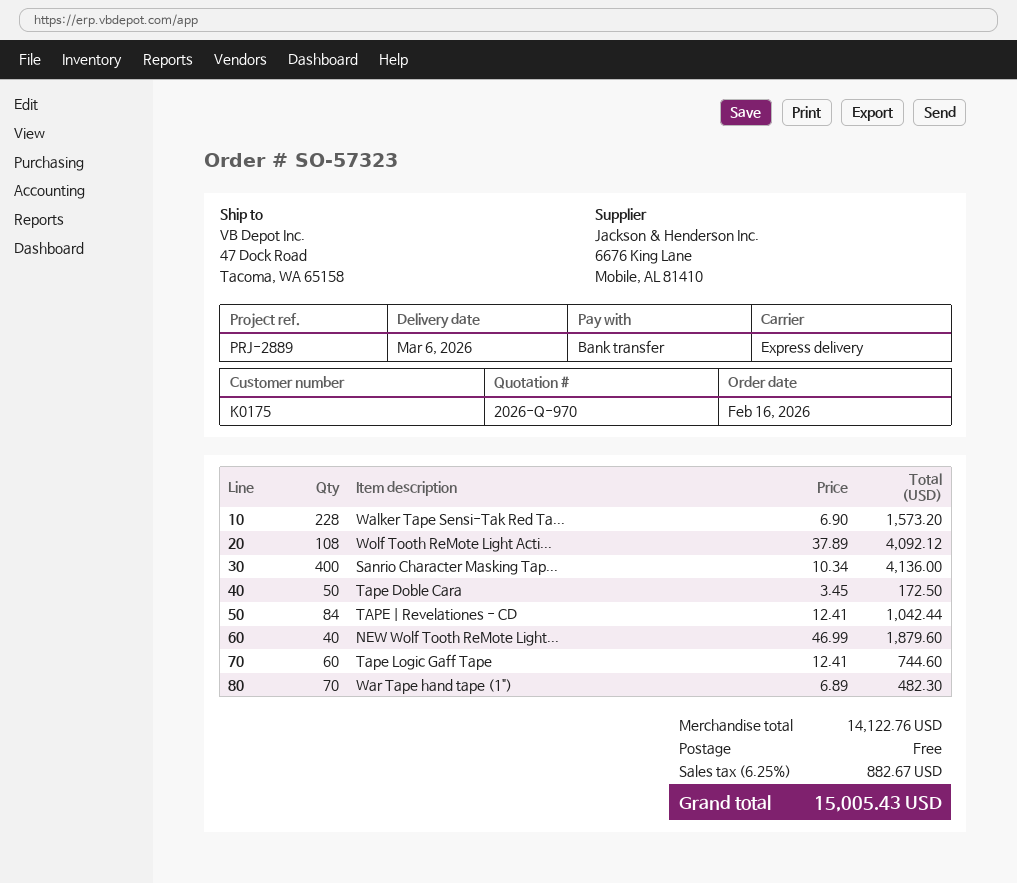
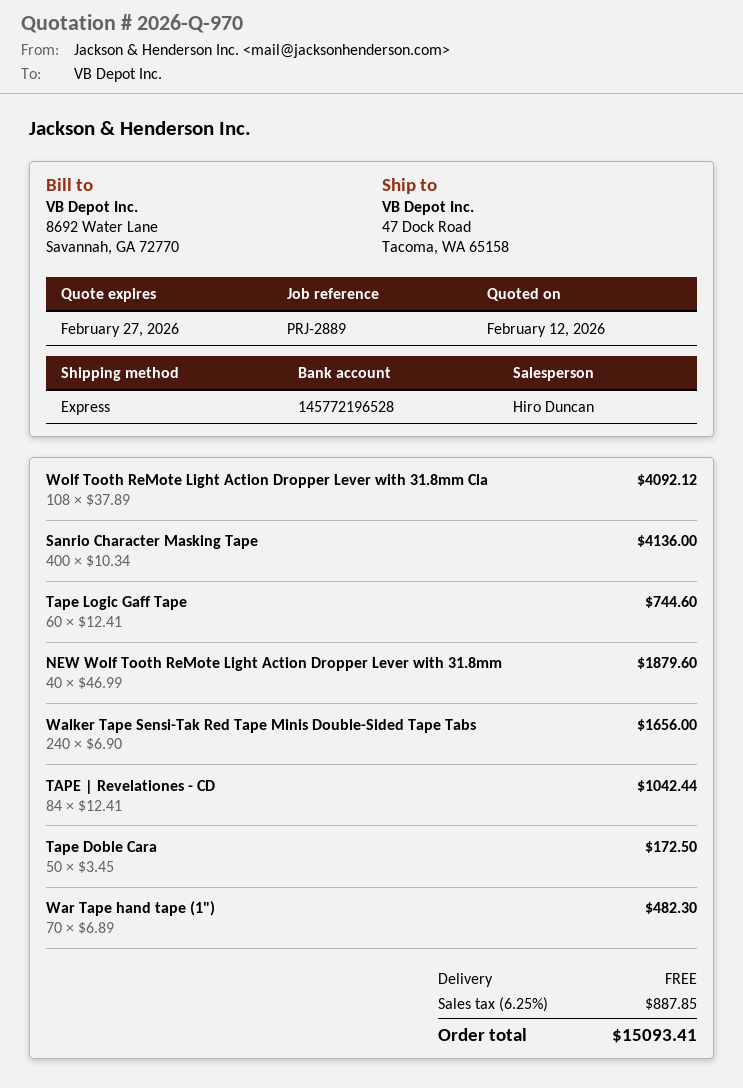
Walker Tape Sensi-Tak Red Ta...: 228 x 6.90 = 1573.20 -> 240 x 6.90 = 1656.00
tax: 6.25% = 882.67 -> 6.25% = 887.85
total: 15005.43 -> 15093.41

